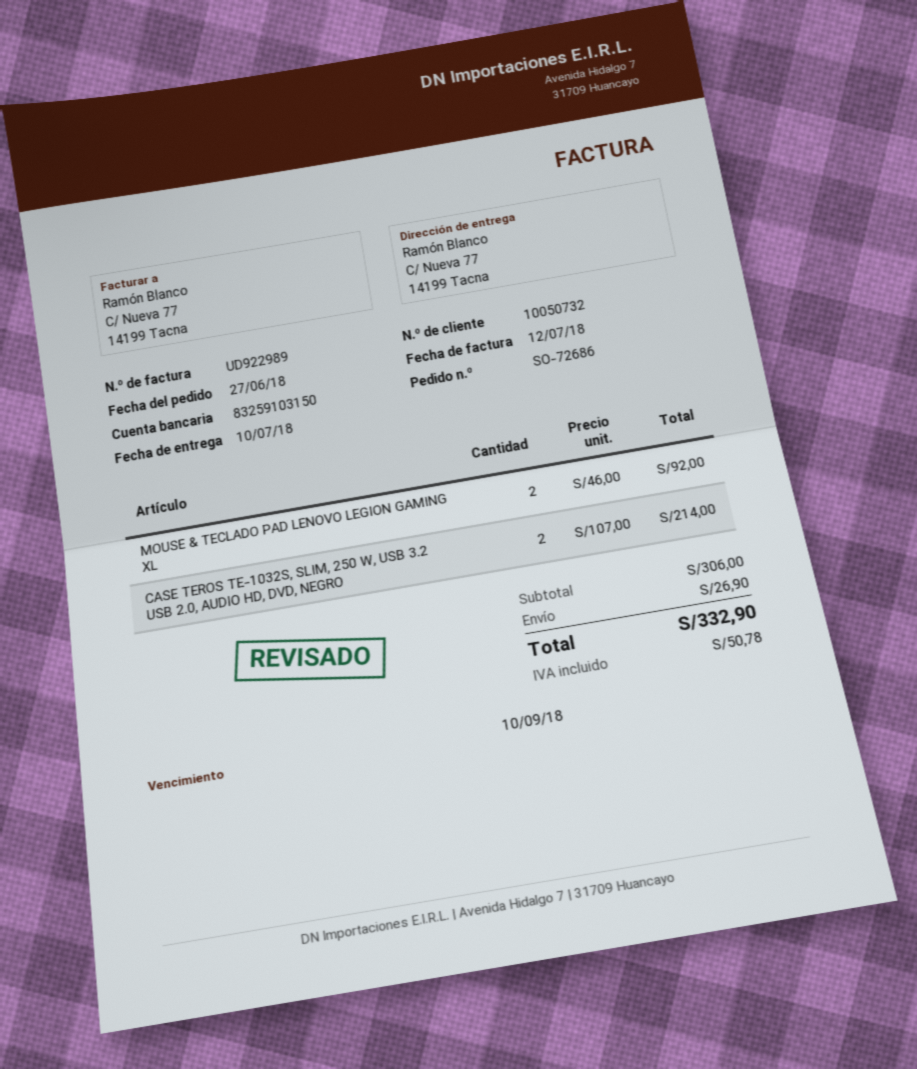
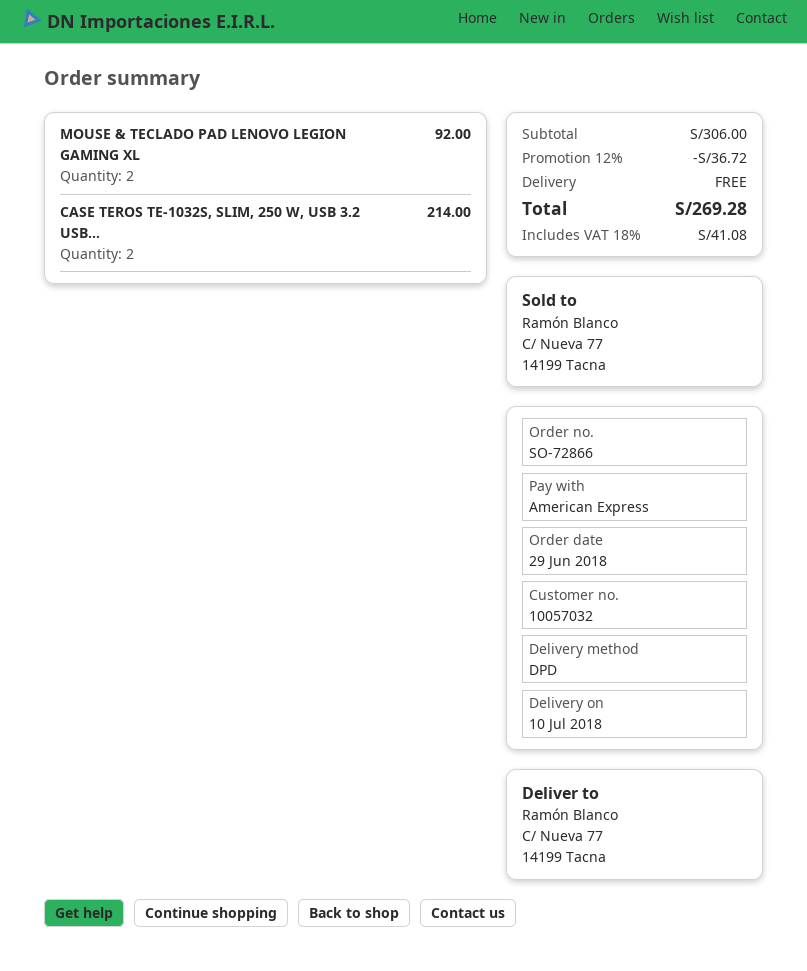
order number: SO-72686 -> SO-72866
order date: 2018-06-27 -> 2018-06-29
customer number: 10050732 -> 10057032
discount: none -> 12% = 36.72
shipping: 26.90 -> 0.00
tax: 50.78 -> 41.08
total: 332.90 -> 269.28

